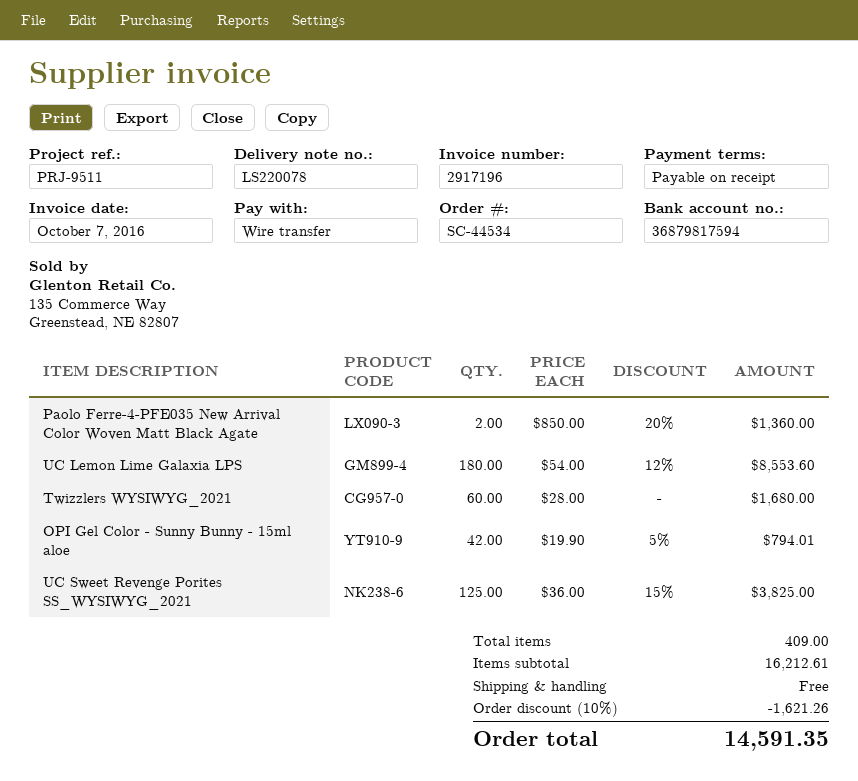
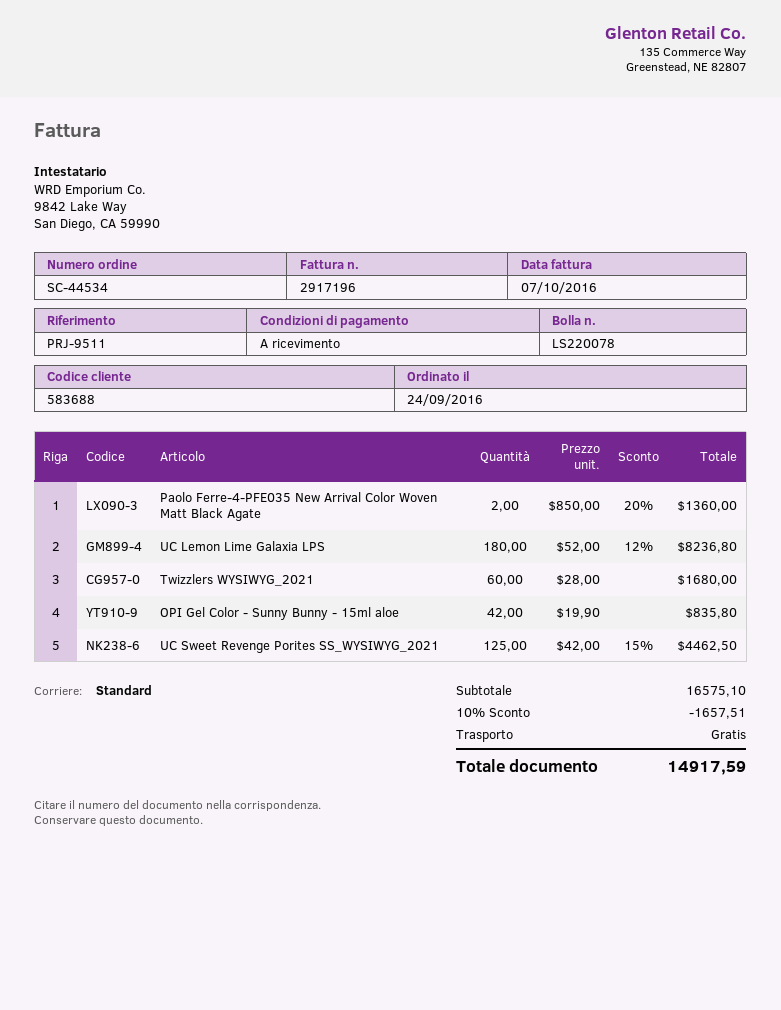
UC Lemon Lime Galaxia LPS: 180 x 54.00 - 12% = 8553.60 -> 180 x 52.00 - 12% = 8236.80
OPI Gel Color - Sunny Bunny - 15ml aloe: 42 x 19.90 - 5% = 794.01 -> 42 x 19.90 = 835.80
UC Sweet Revenge Porites SS_WYSIWYG_2021: 125 x 36.00 - 15% = 3825.00 -> 125 x 42.00 - 15% = 4462.50
subtotal: 16212.61 -> 16575.10
discount: 10% = 1621.26 -> 10% = 1657.51
total: 14591.35 -> 14917.59

